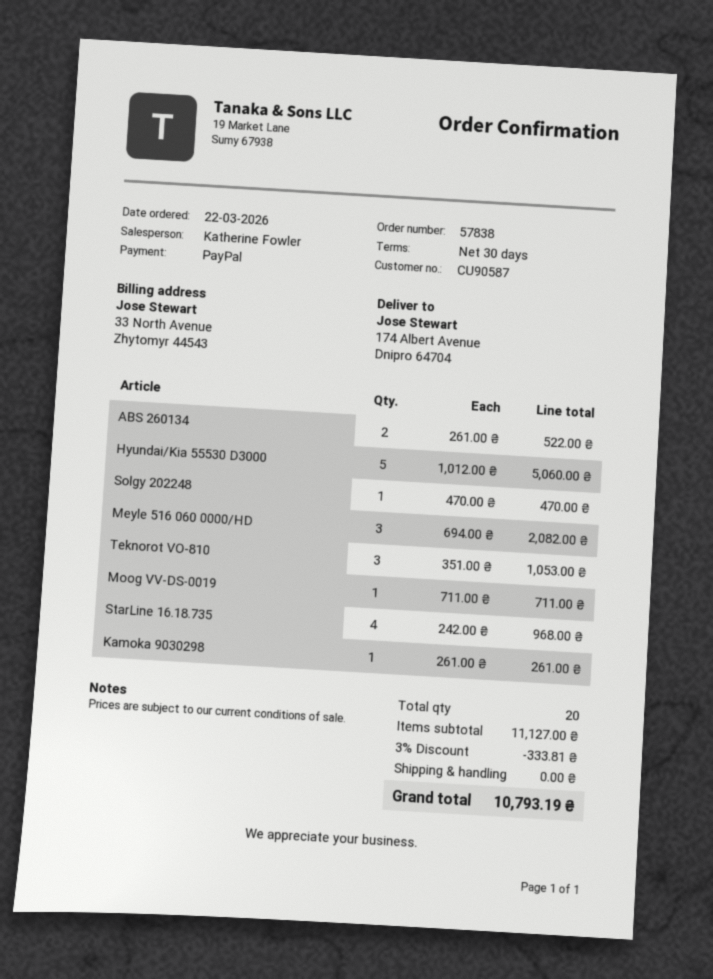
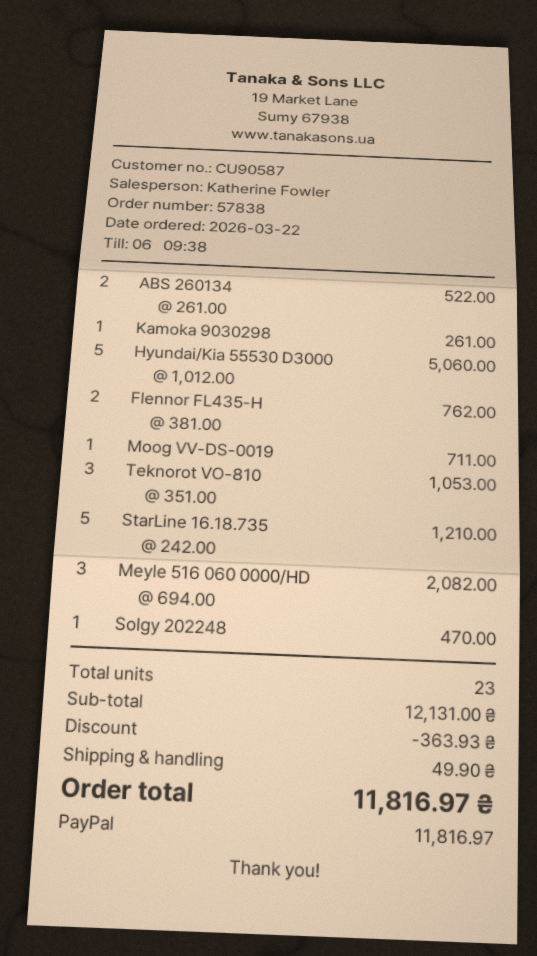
StarLine 16.18.735: 4 x 242.00 = 968.00 -> 5 x 242.00 = 1210.00
Flennor FL435-H: none -> 2 x 381.00 = 762.00
total quantity: 20 -> 23
subtotal: 11127.00 -> 12131.00
discount: 333.81 -> 363.93
shipping: 0.00 -> 49.90
total: 10793.19 -> 11816.97

